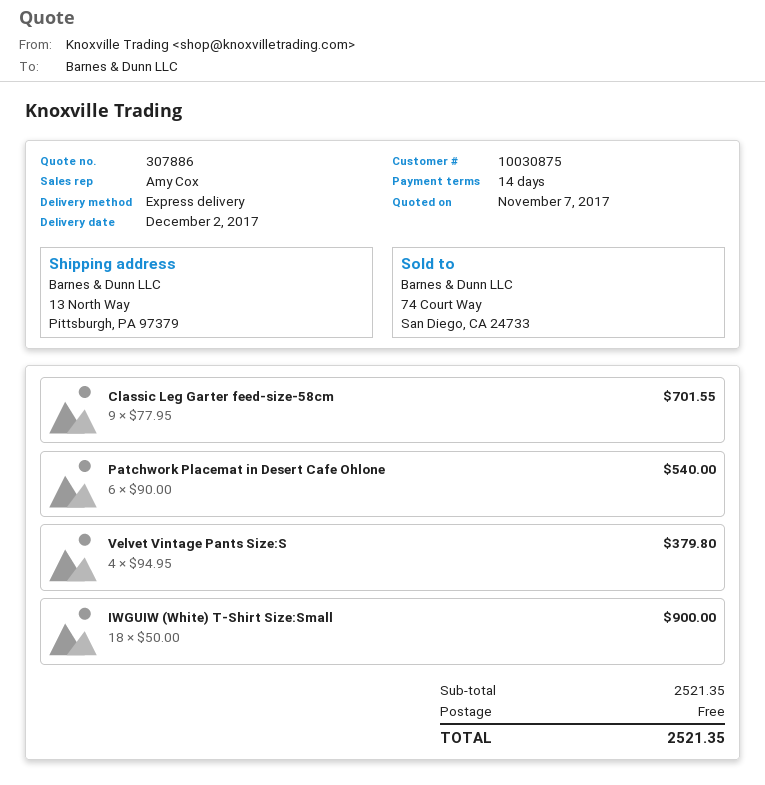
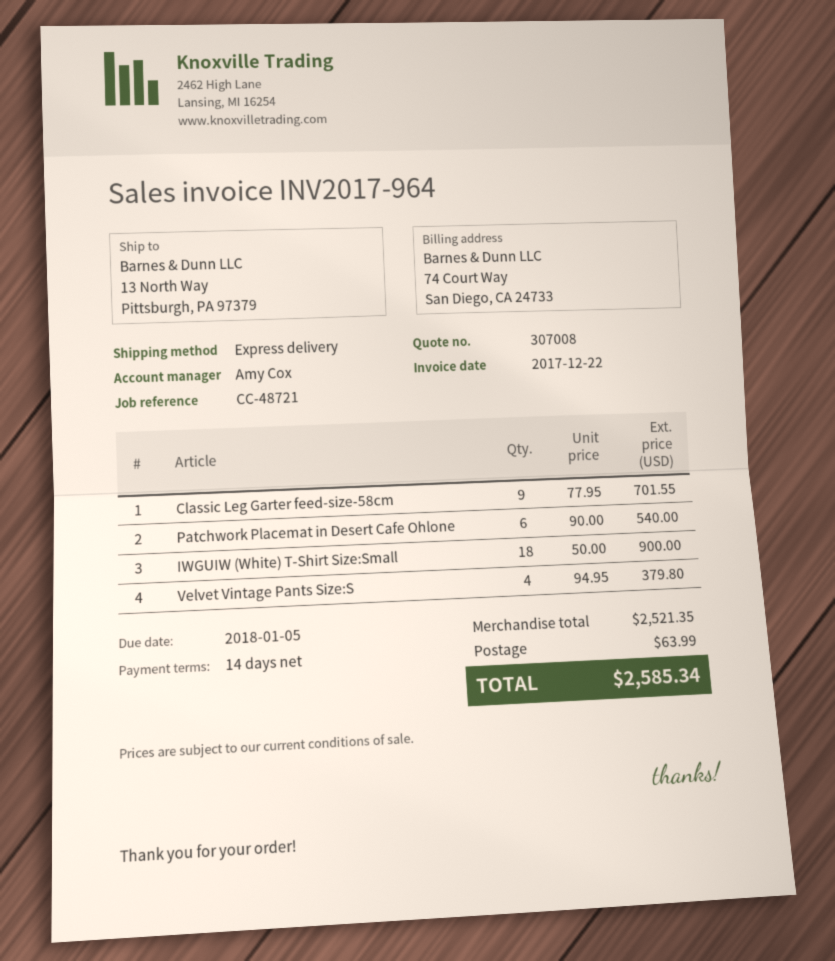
quote number: 307886 -> 307008
shipping: 0.00 -> 63.99
total: 2521.35 -> 2585.34

